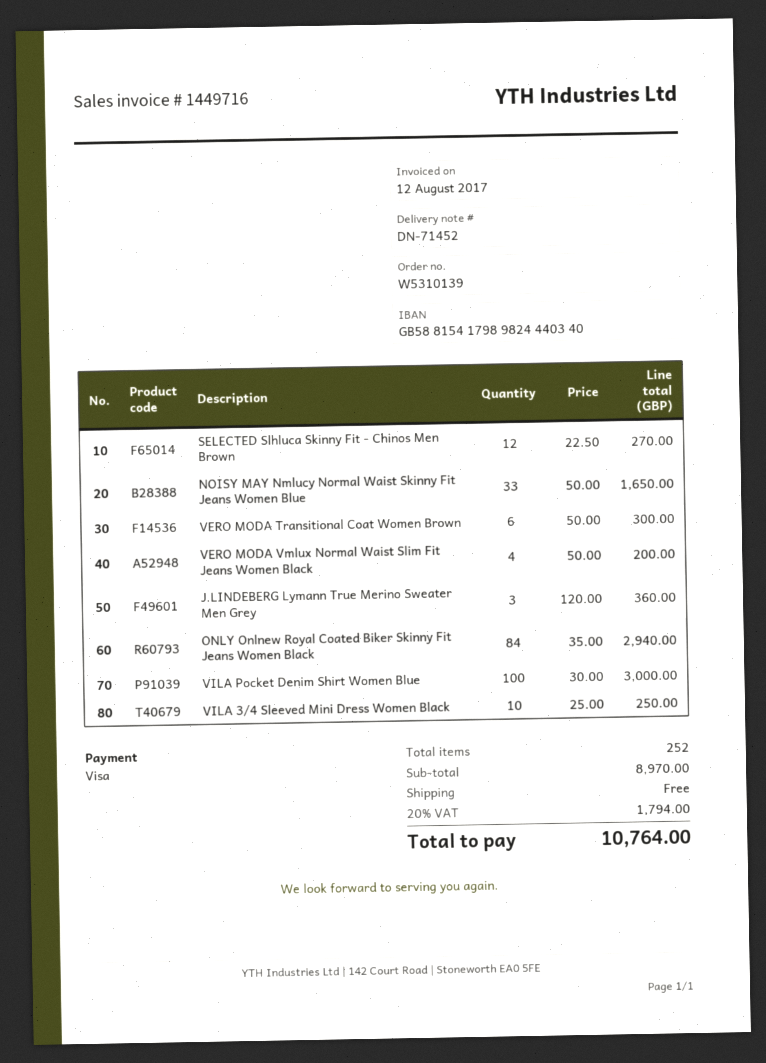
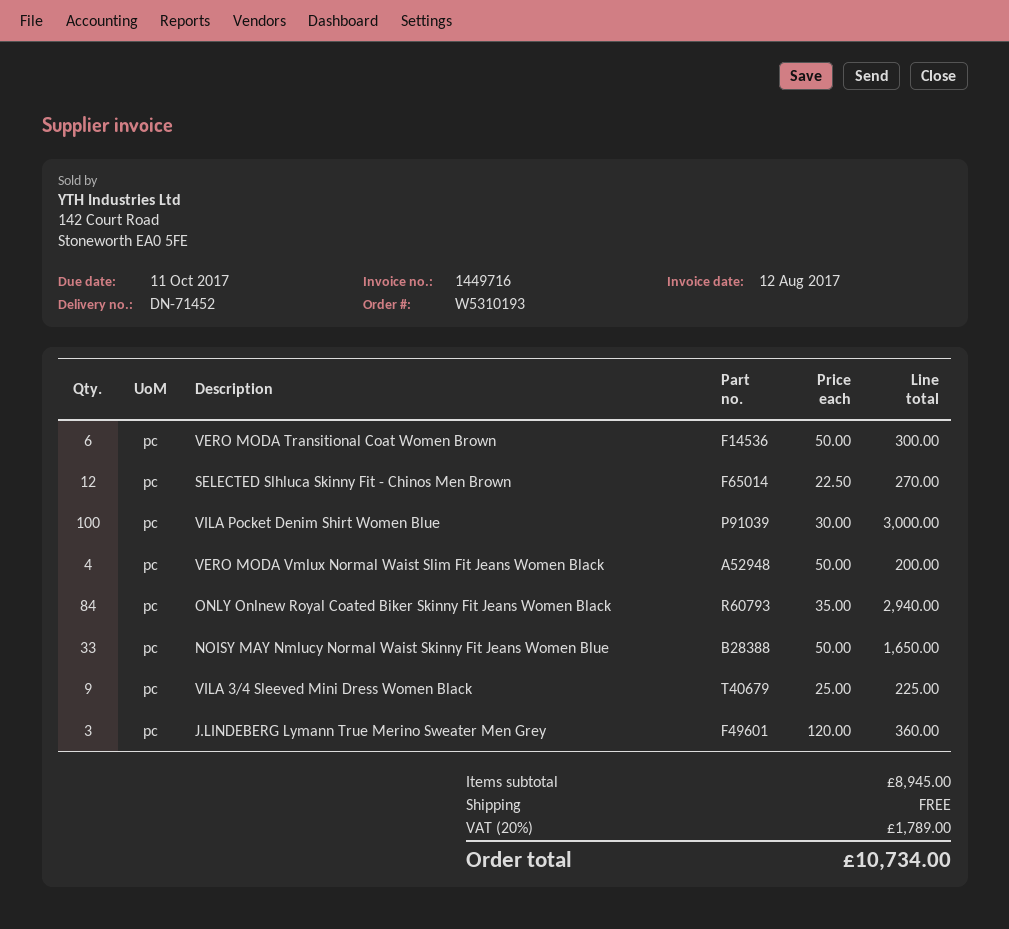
order number: W5310139 -> W5310193
VILA 3/4 Sleeved Mini Dress Women Black: 10 x 25.00 = 250.00 -> 9 x 25.00 = 225.00
subtotal: 8970.00 -> 8945.00
tax: 20% = 1794.00 -> 20% = 1789.00
total: 10764.00 -> 10734.00

